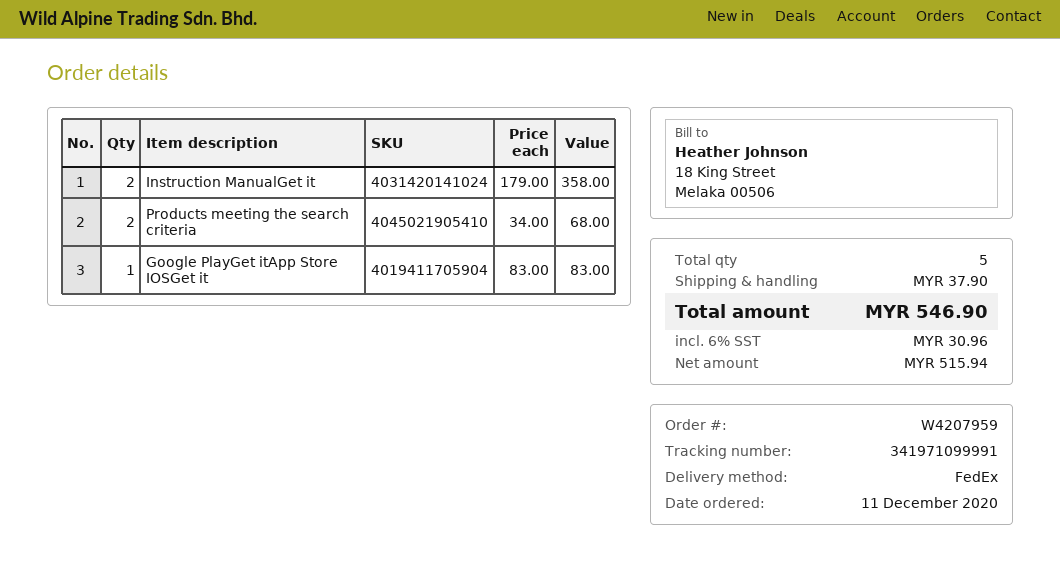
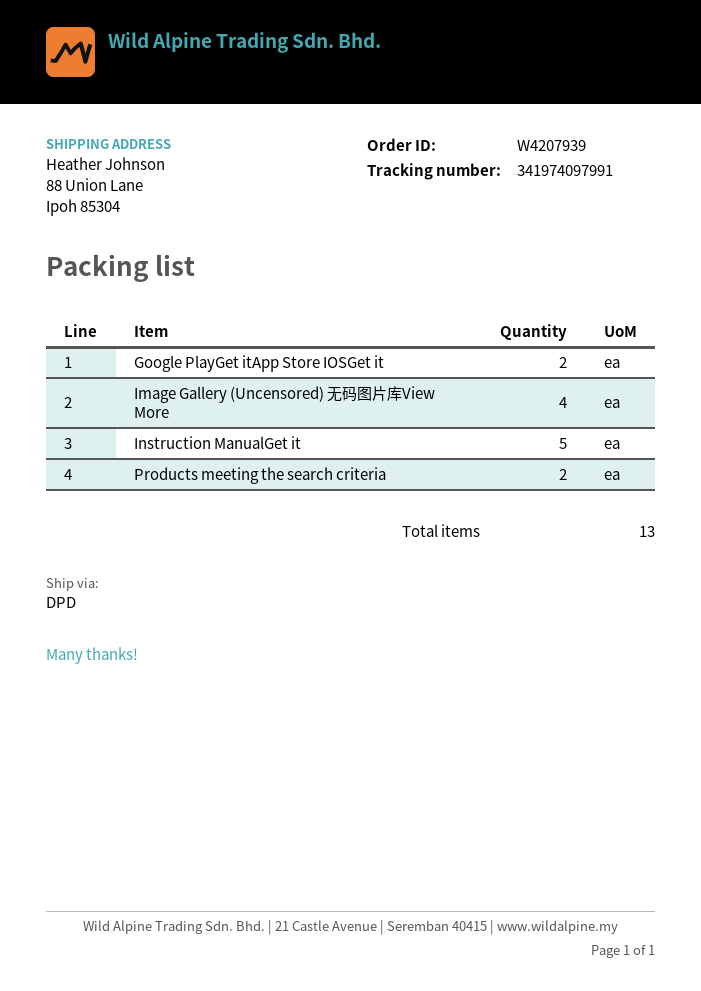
order number: W4207959 -> W4207939
shipping method: FedEx -> DPD
tracking number: 341971099991 -> 341974097991
Instruction ManualGet it: 2 -> 5
Google PlayGet itApp Store IOSGet it: 1 -> 2
Image Gallery (Uncensored) 无码图片库View More: none -> 4
total quantity: 5 -> 13

